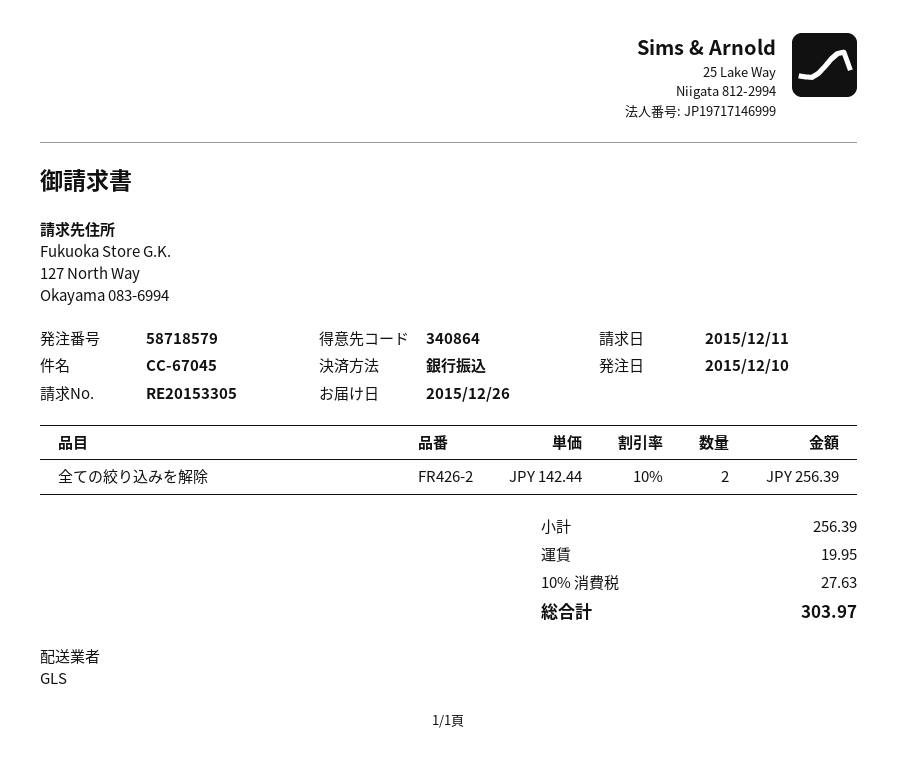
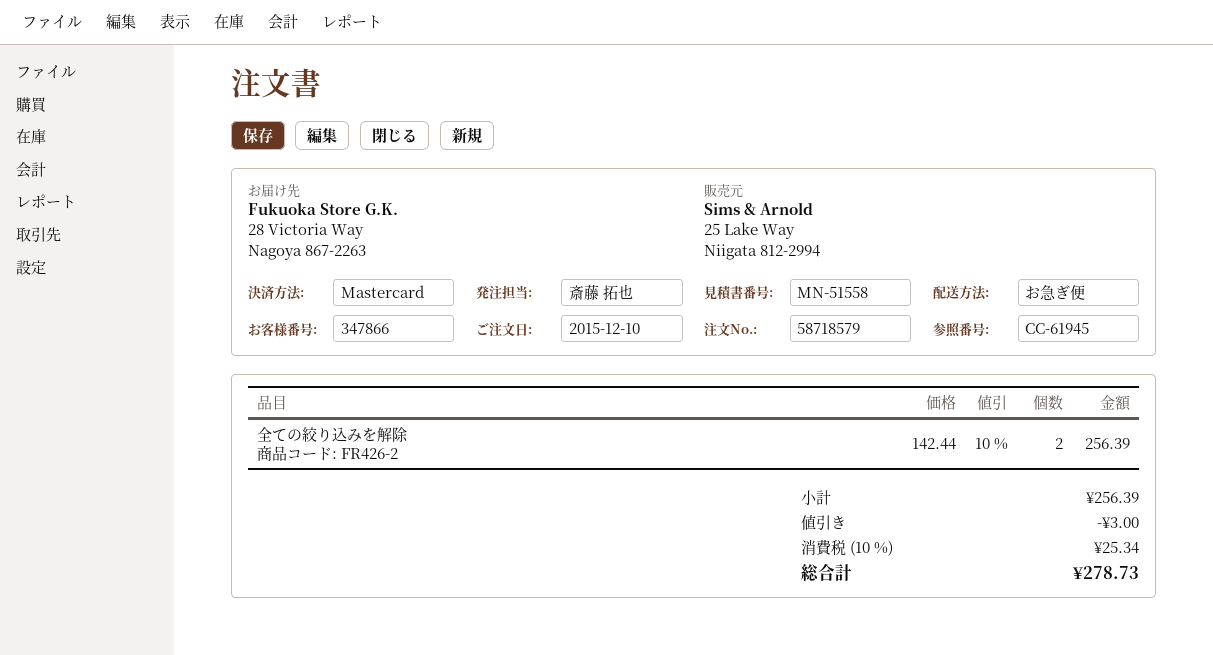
customer number: 340864 -> 347866
reference: CC-67045 -> CC-61945
payment method: bank transfer -> Mastercard
shipping method: GLS -> express
discount: none -> 3.00
shipping: 19.95 -> none
tax: 10% = 27.63 -> 10% = 25.34
total: 303.97 -> 278.73

